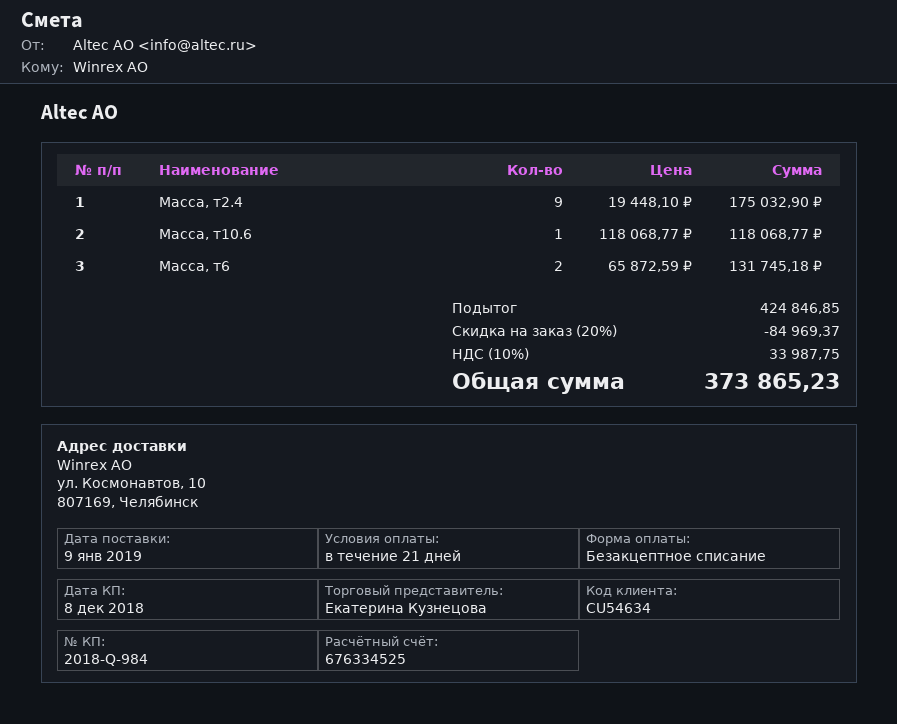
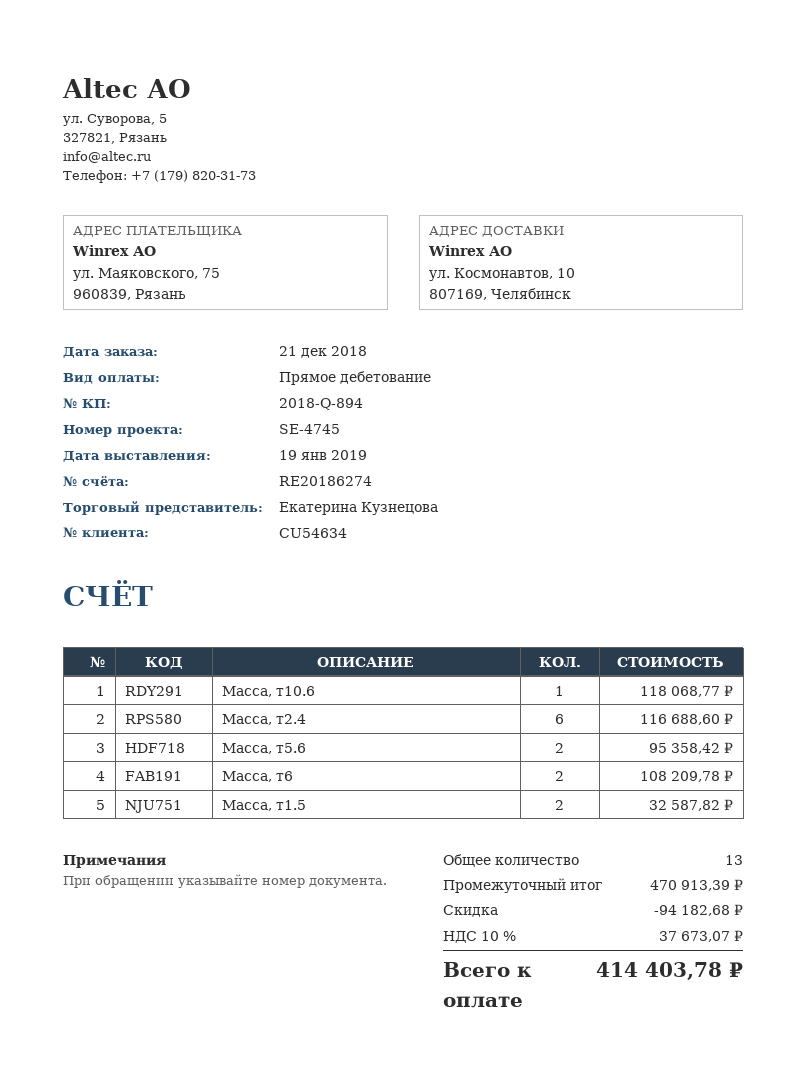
quote number: 2018-Q-984 -> 2018-Q-894
Масса, т2.4: 9 for 175032.90 -> 6 for 116688.60
Масса, т6: 2 for 131745.18 -> 2 for 108209.78
Масса, т5.6: none -> 2 for 95358.42
Масса, т1.5: none -> 2 for 32587.82
subtotal: 424846.85 -> 470913.39
discount: 84969.37 -> 94182.68
tax: 10% = 33987.75 -> 10% = 37673.07
total: 373865.23 -> 414403.78

